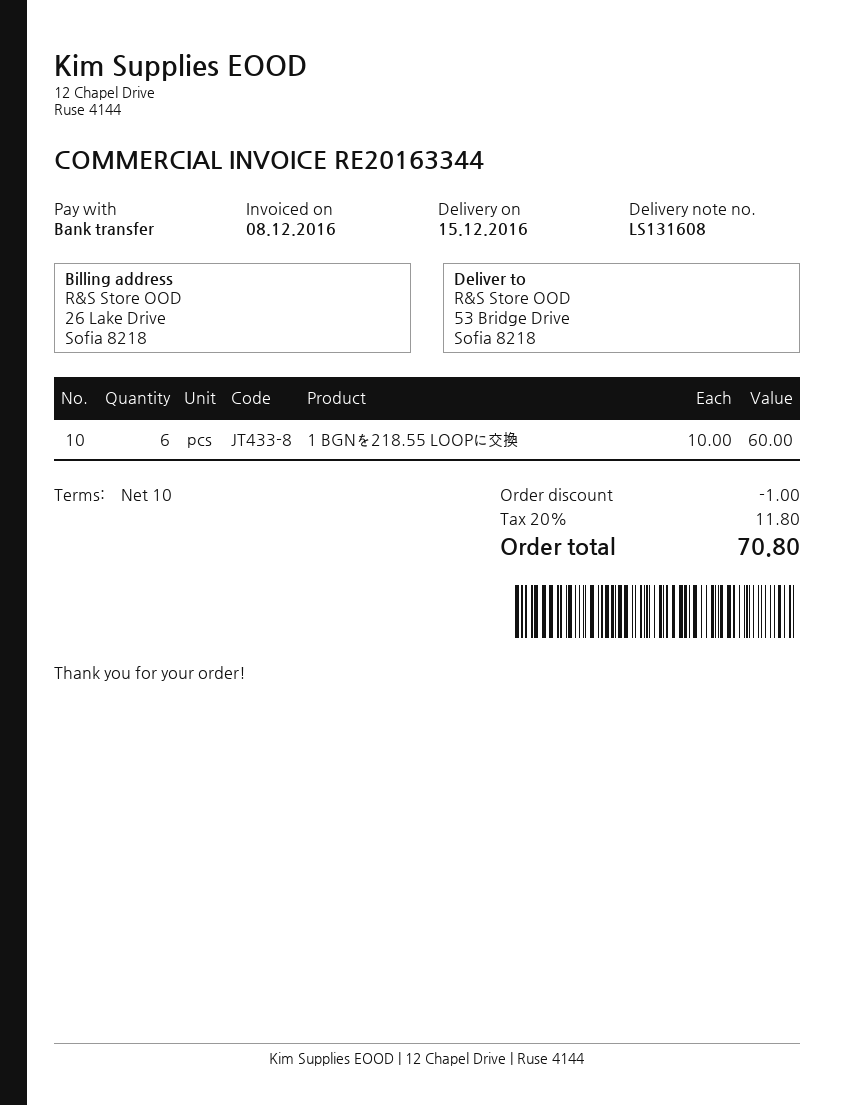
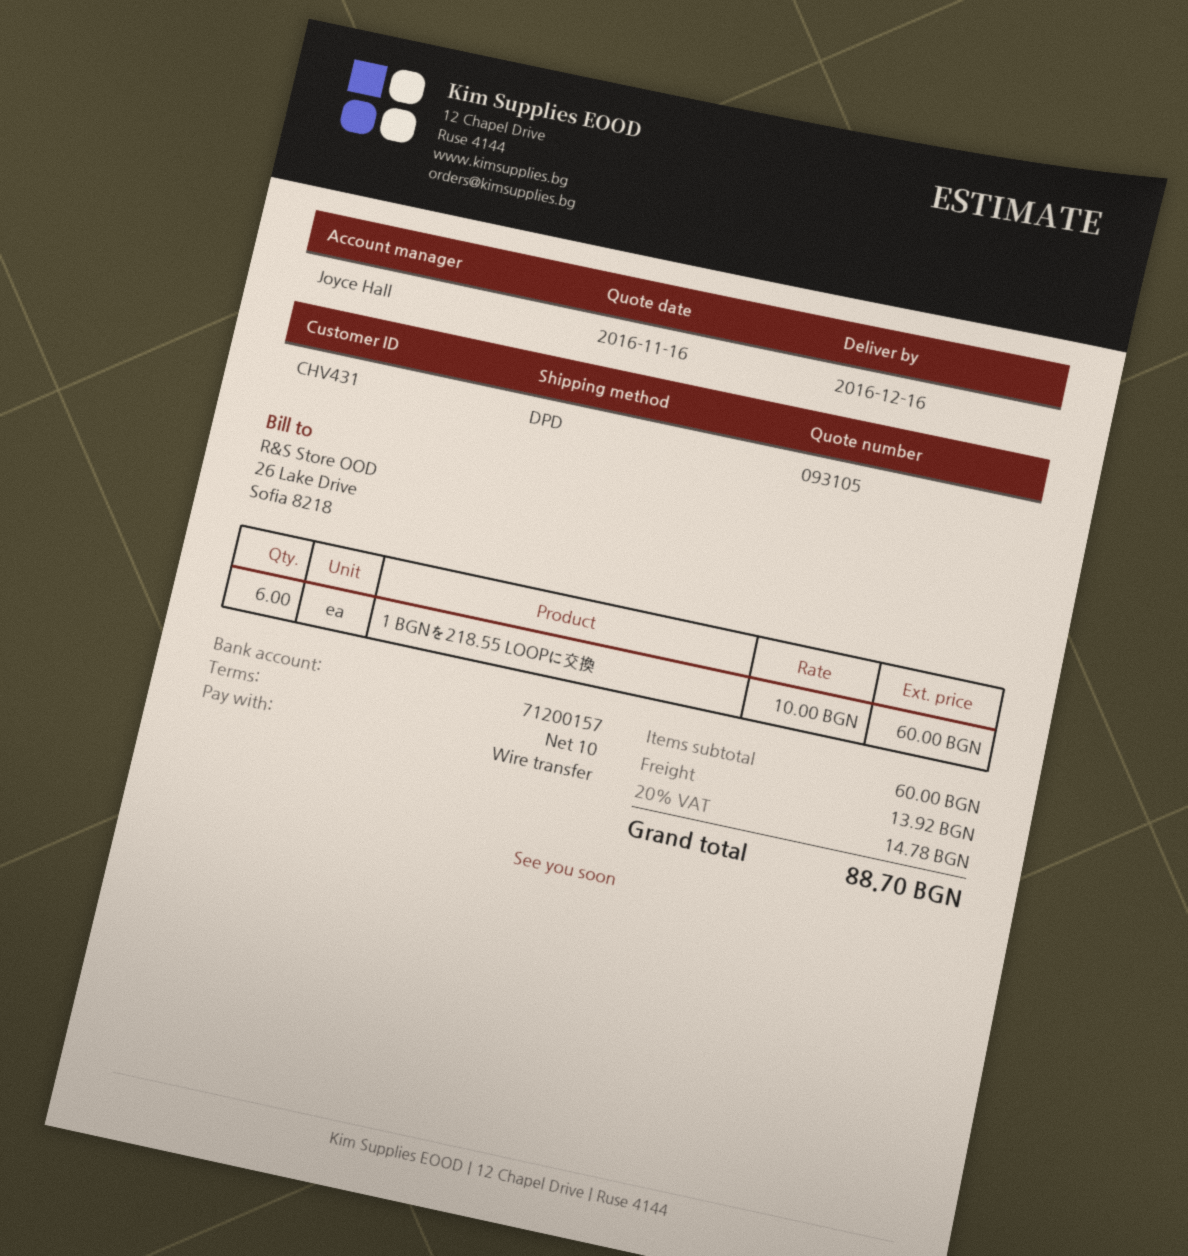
delivery date: 2016-12-15 -> 2016-12-16
discount: 1.00 -> none
shipping: none -> 13.92
tax: 20% = 11.80 -> 20% = 14.78
total: 70.80 -> 88.70

